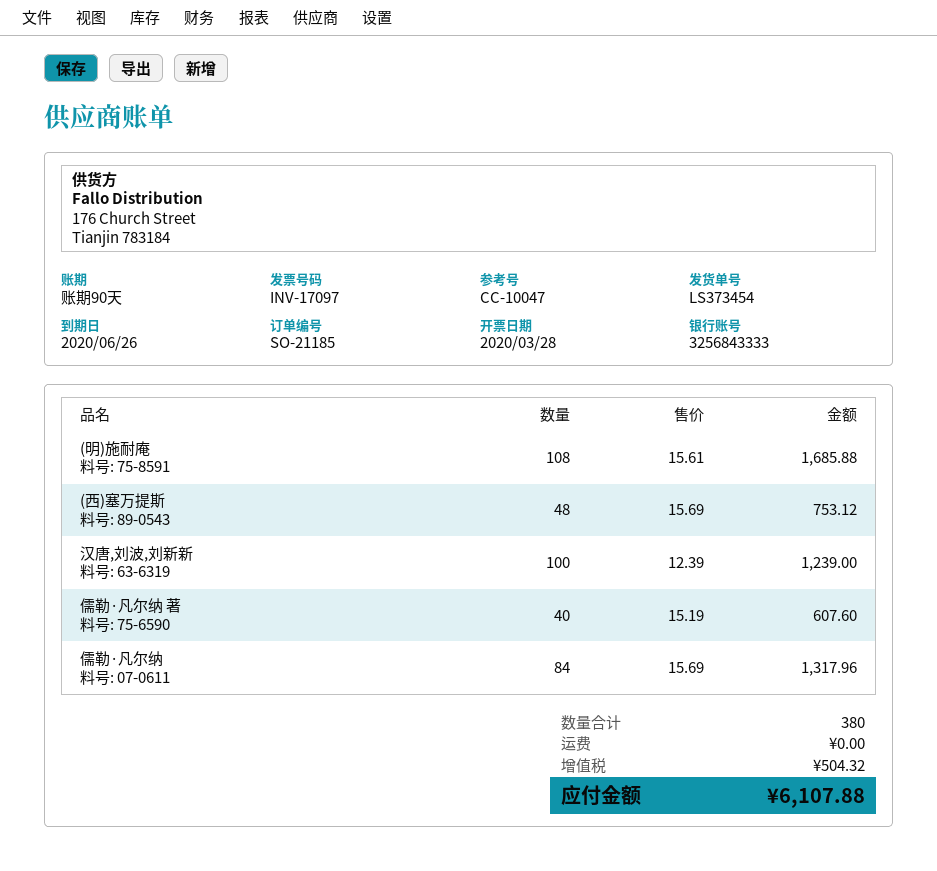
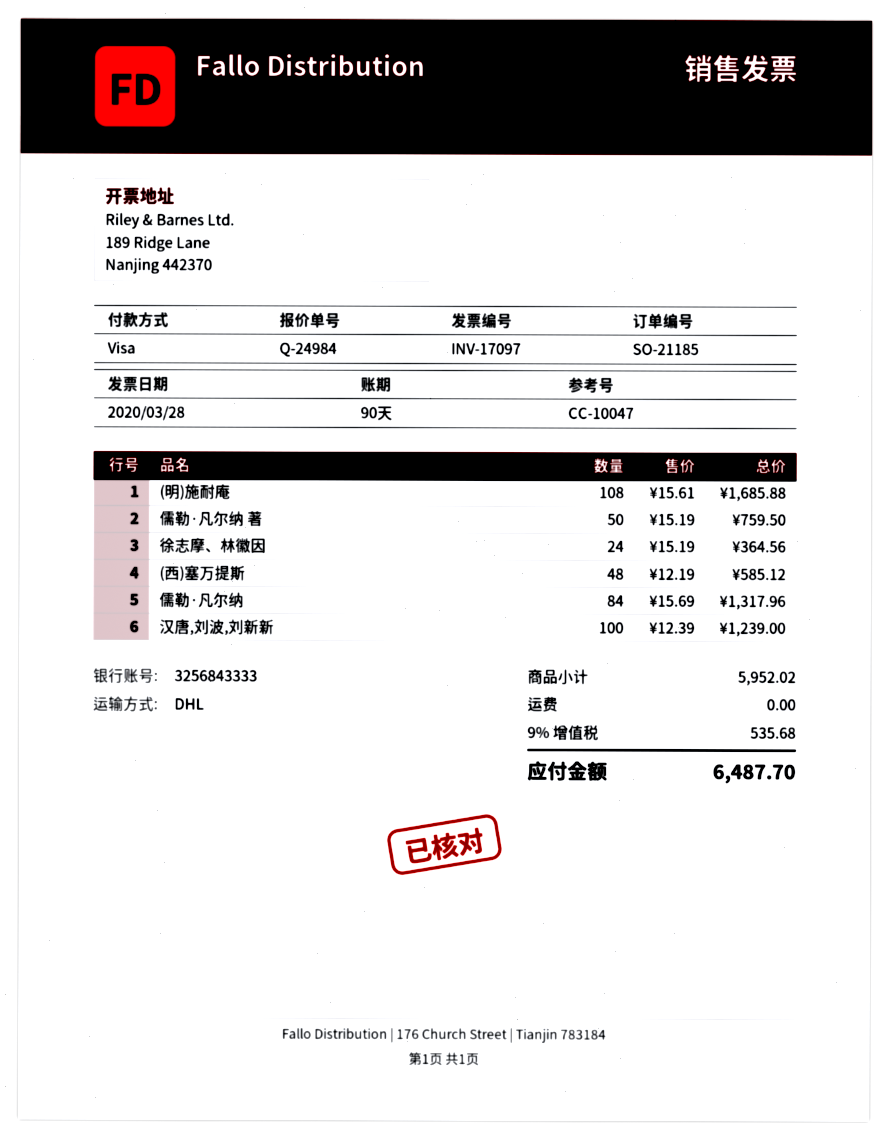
(西)塞万提斯: 48 x 15.69 = 753.12 -> 48 x 12.19 = 585.12
儒勒·凡尔纳 著: 40 x 15.19 = 607.60 -> 50 x 15.19 = 759.50
徐志摩、林徽因: none -> 24 x 15.19 = 364.56
tax: 504.32 -> 535.68
total: 6107.88 -> 6487.70

